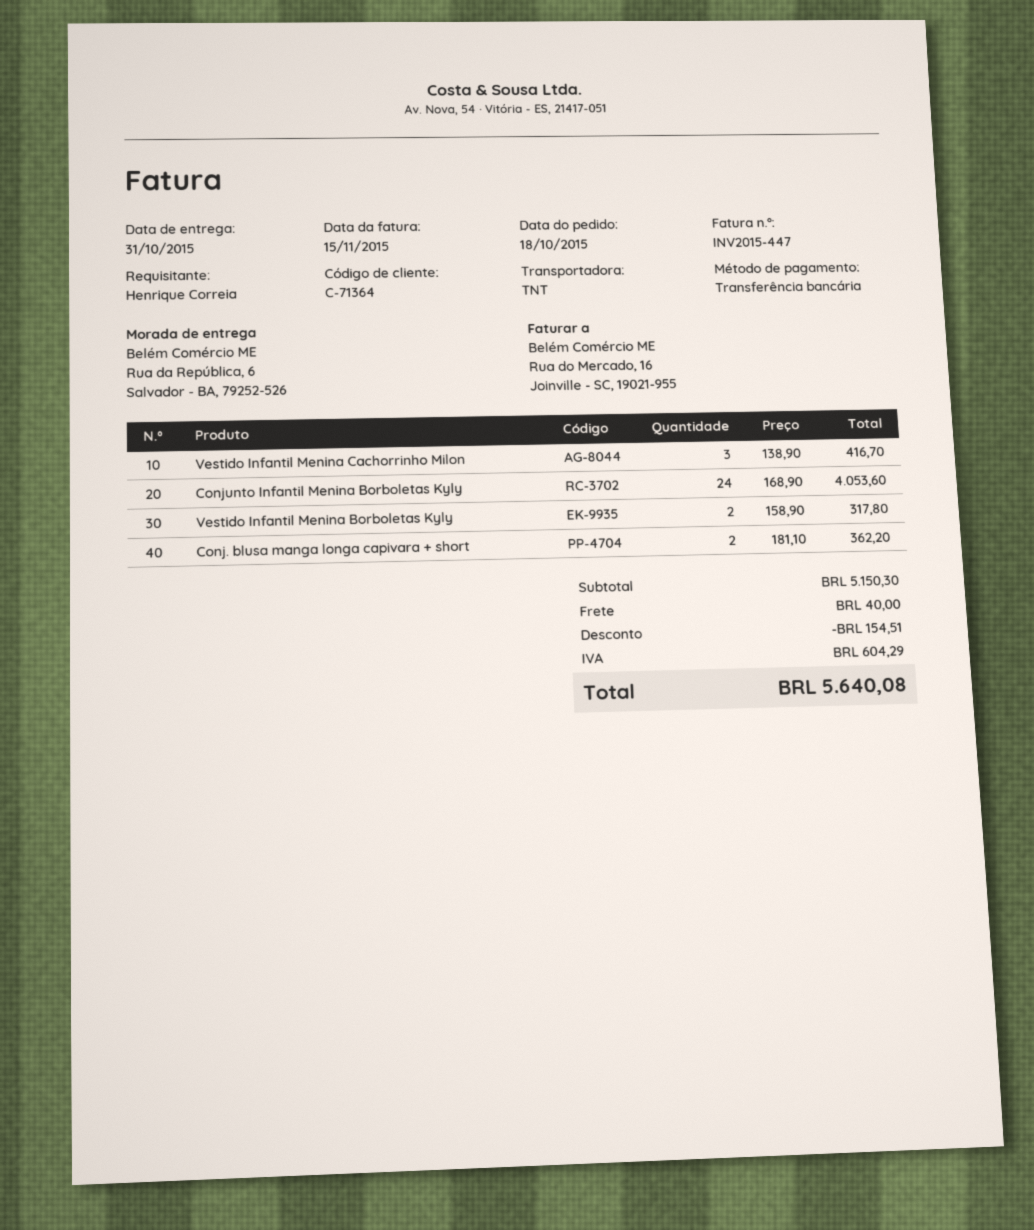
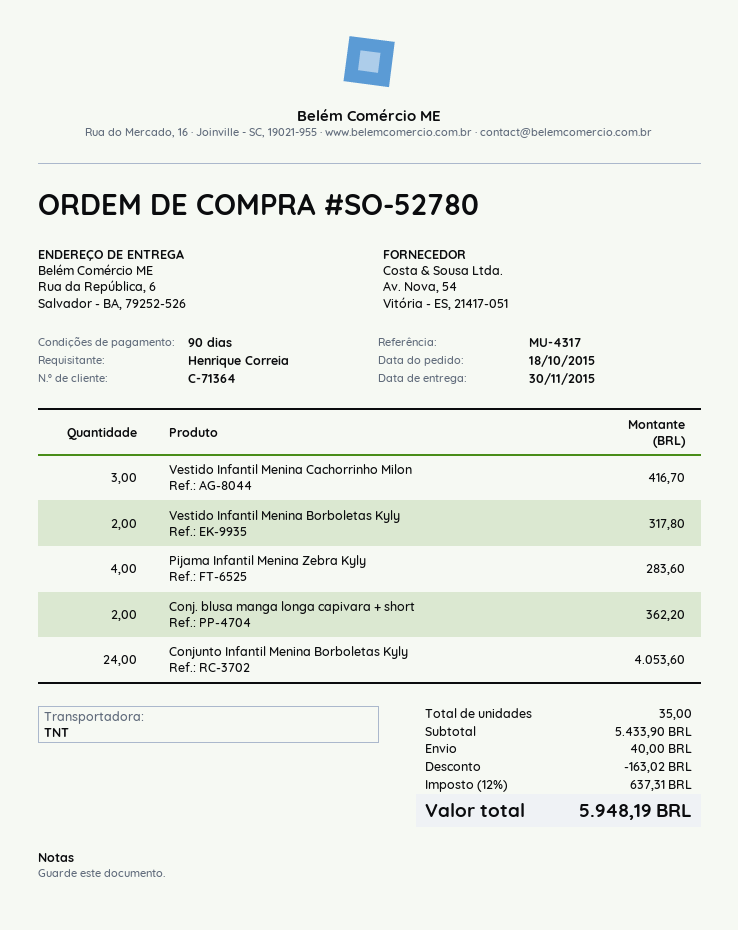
delivery date: 2015-10-31 -> 2015-11-30
Pijama Infantil Menina Zebra Kyly: none -> 4 for 283.60
subtotal: 5150.30 -> 5433.90
discount: 154.51 -> 163.02
tax: 604.29 -> 637.31
total: 5640.08 -> 5948.19

